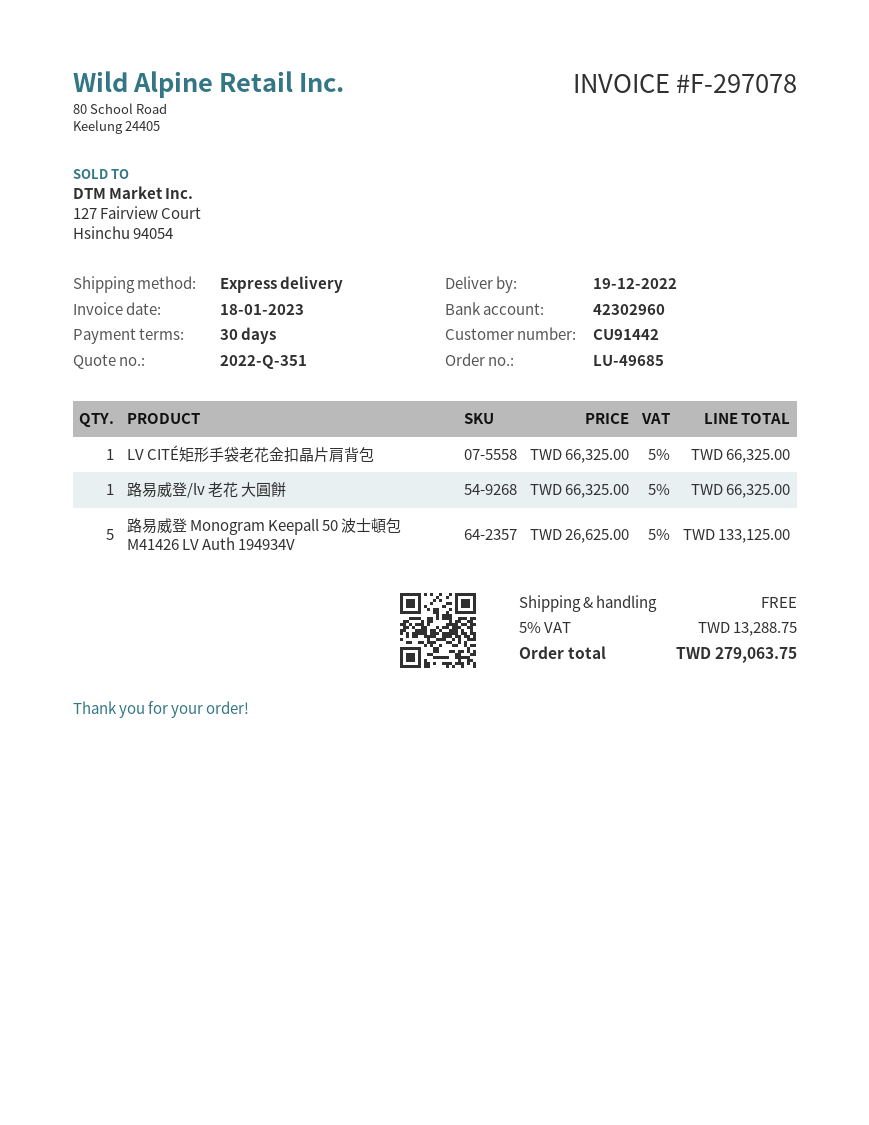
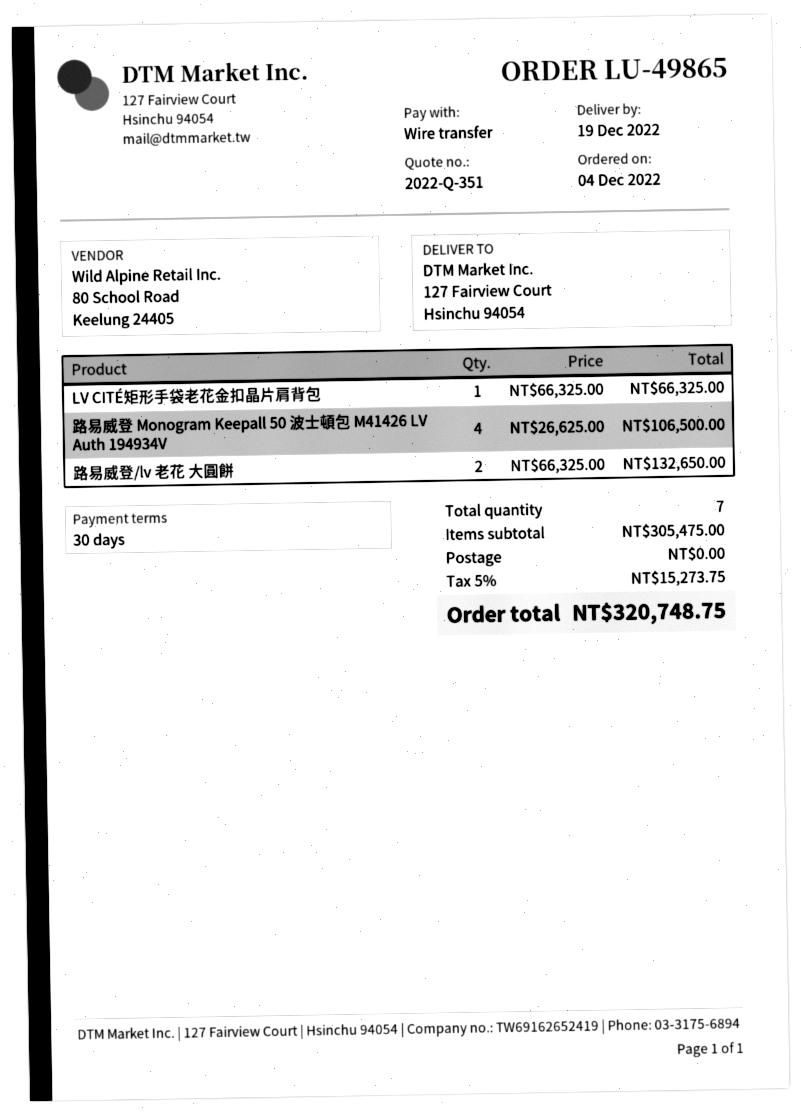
order number: LU-49685 -> LU-49865
路易威登/lv 老花 大圓餅: 1 x 66325.00 = 66325.00 -> 2 x 66325.00 = 132650.00
路易威登 Monogram Keepall 50 波士頓包 M41426 LV Auth 194934V: 5 x 26625.00 = 133125.00 -> 4 x 26625.00 = 106500.00
tax: 5% = 13288.75 -> 5% = 15273.75
total: 279063.75 -> 320748.75

